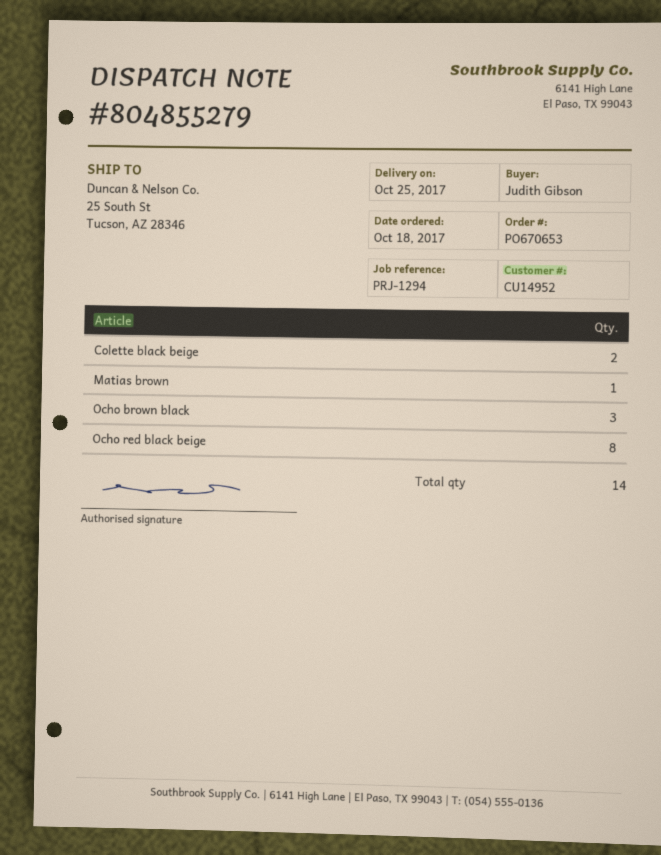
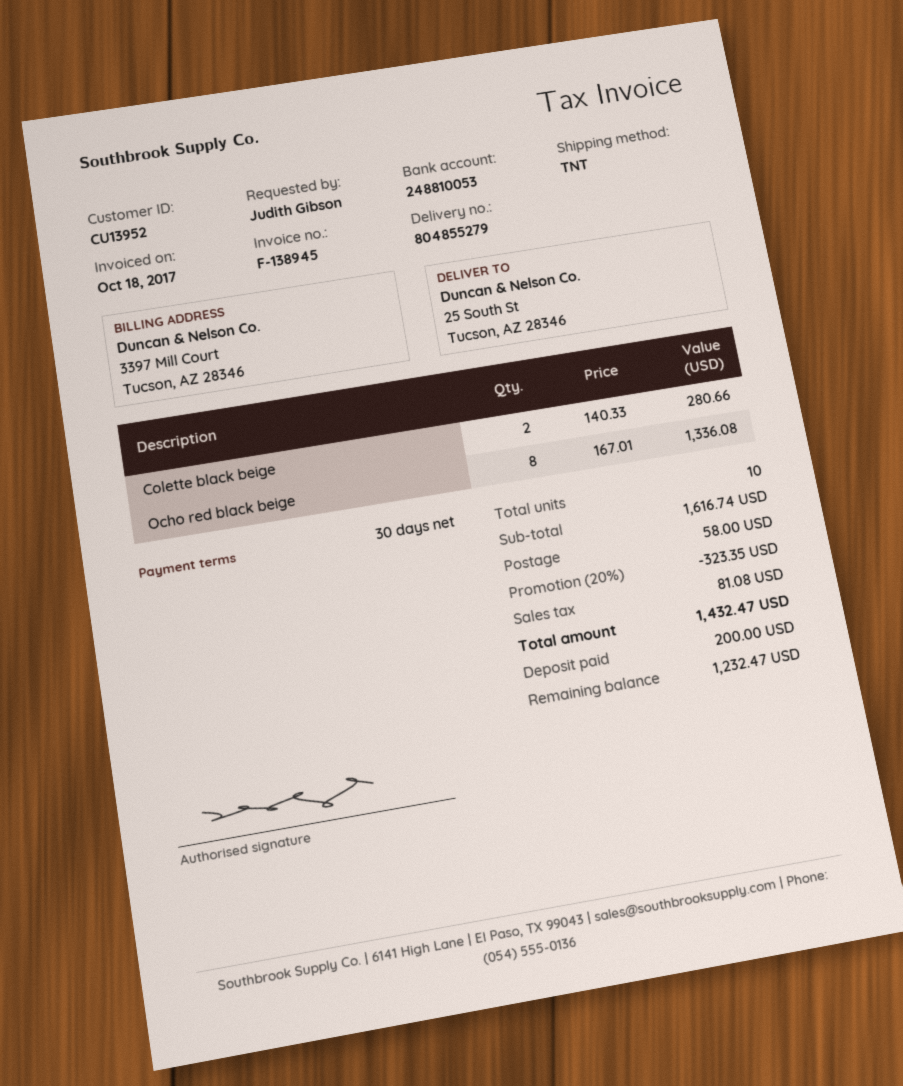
customer number: CU14952 -> CU13952
Matias brown: 1 -> none
Ocho brown black: 3 -> none
total quantity: 14 -> 10

